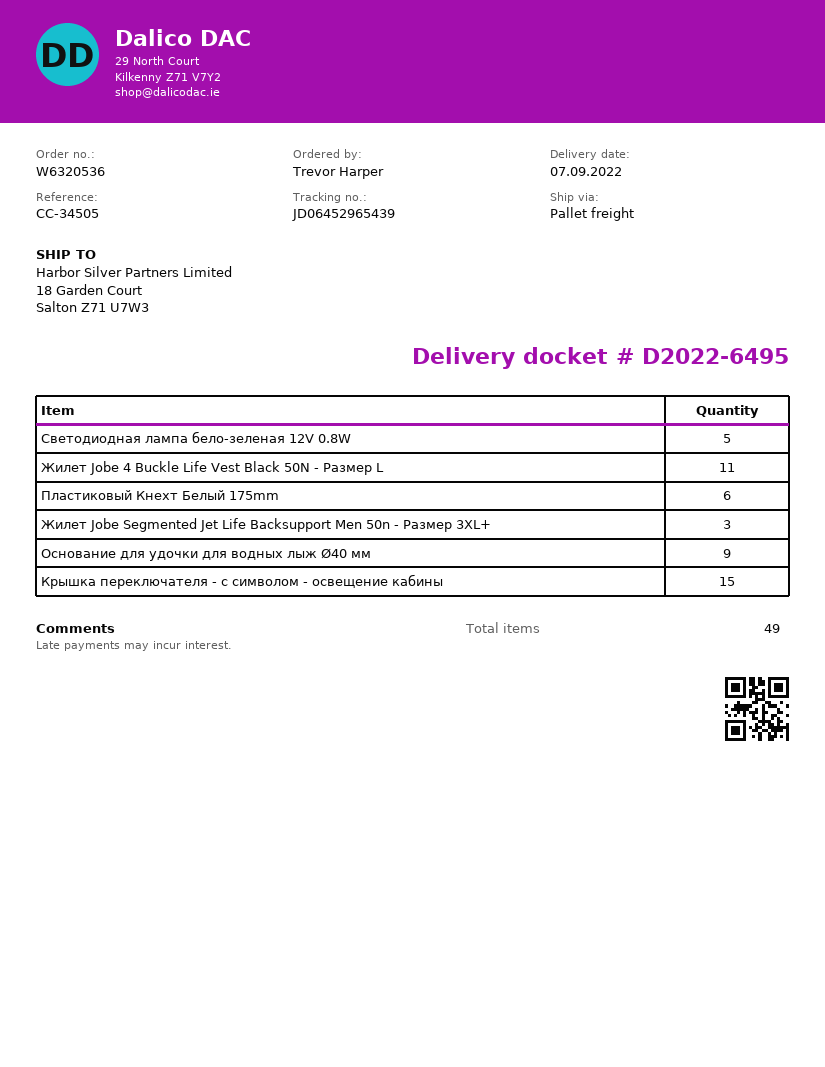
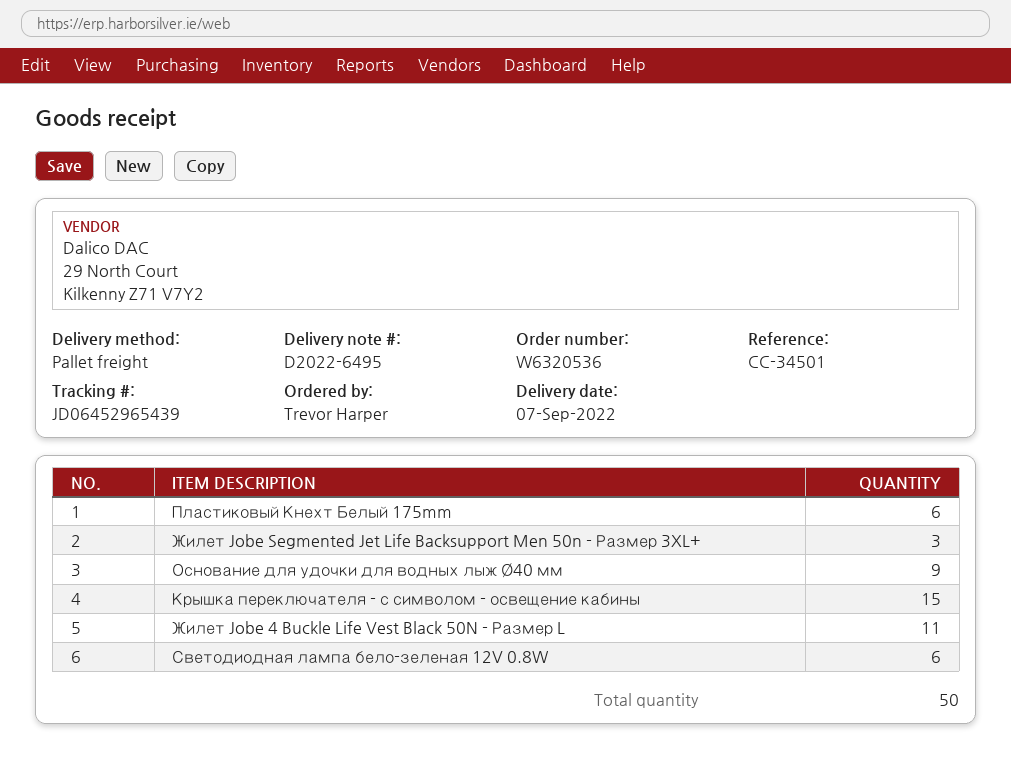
reference: CC-34505 -> CC-34501
Светодиодная лампа бело-зеленая 12V 0.8W: 5 -> 6
total quantity: 49 -> 50

